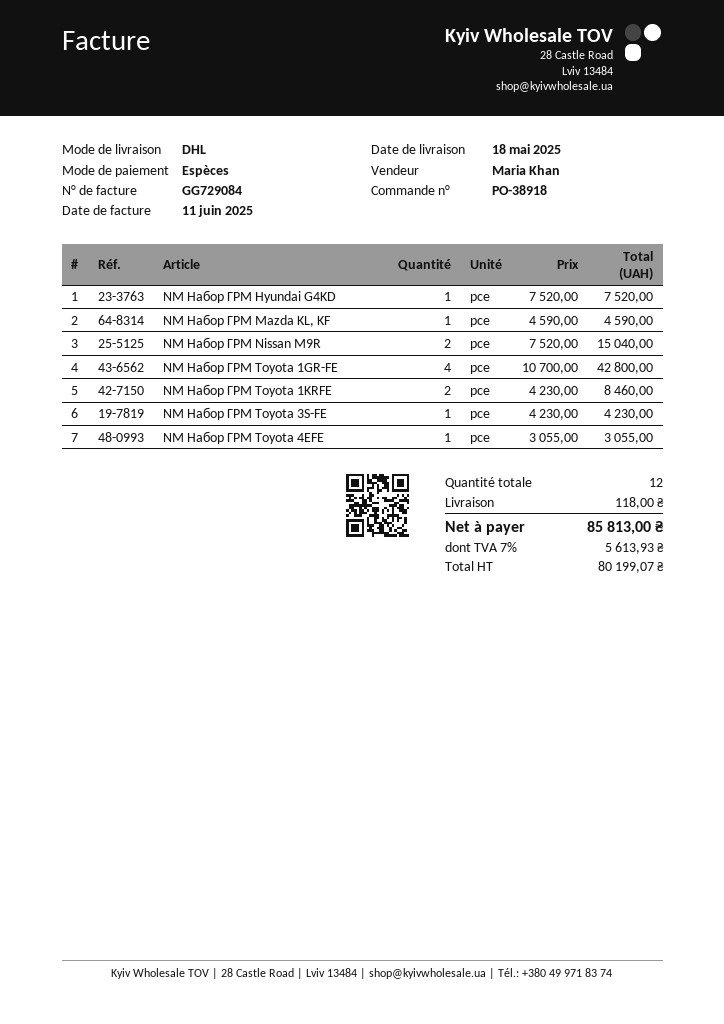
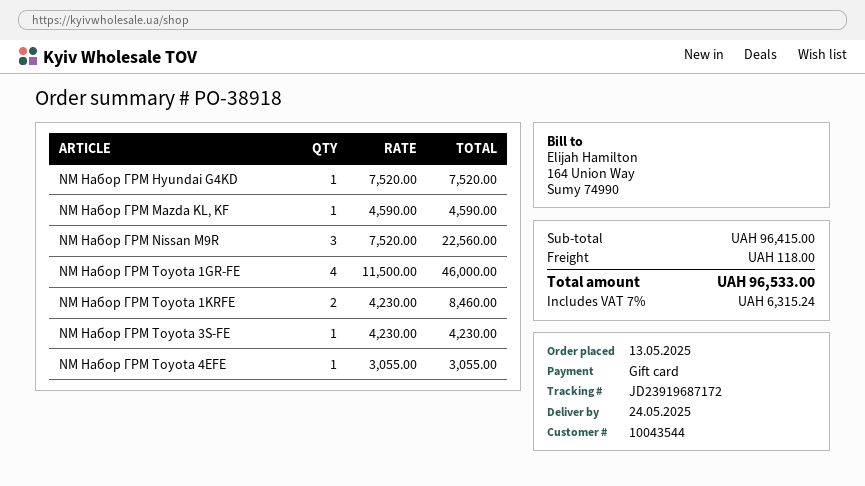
delivery date: 2025-05-18 -> 2025-05-24
payment method: cash -> gift card
NM Набор ГРМ Nissan M9R: 2 x 7520.00 = 15040.00 -> 3 x 7520.00 = 22560.00
NM Набор ГРМ Toyota 1GR-FE: 4 x 10700.00 = 42800.00 -> 4 x 11500.00 = 46000.00
tax: 7% = 5613.93 -> 7% = 6315.24
total: 85813.00 -> 96533.00

